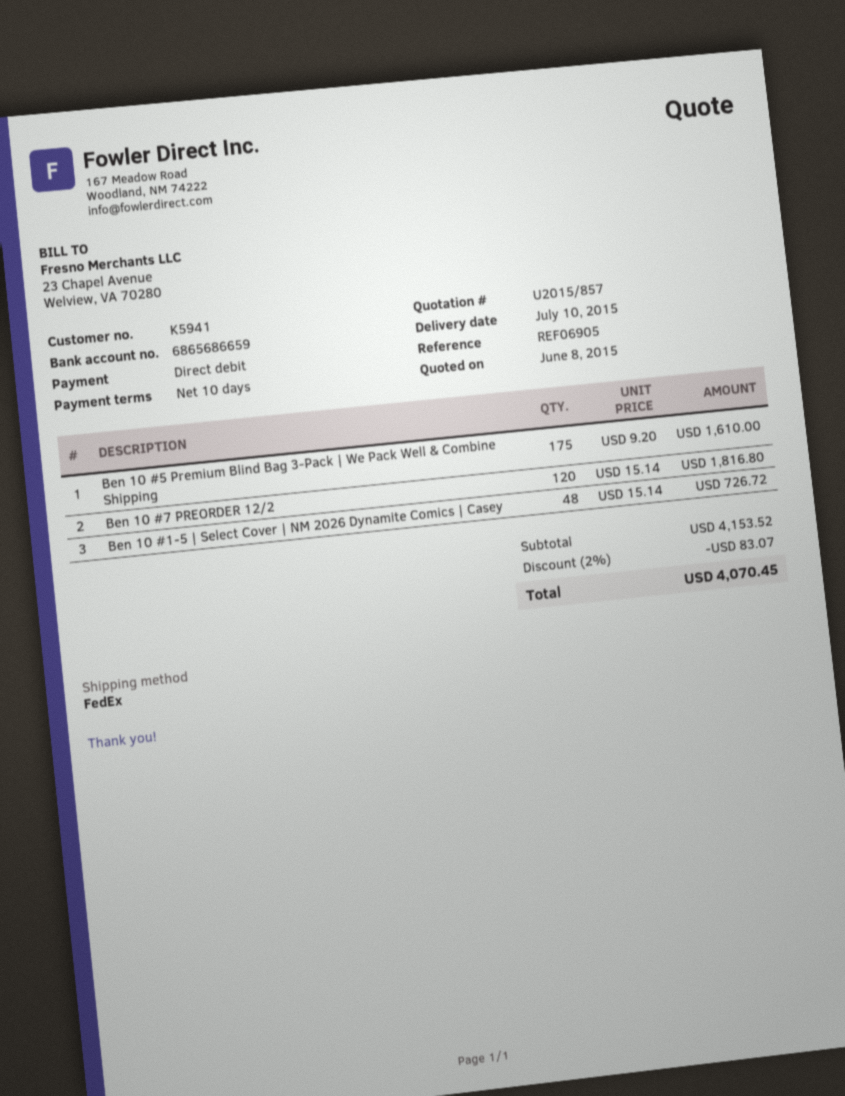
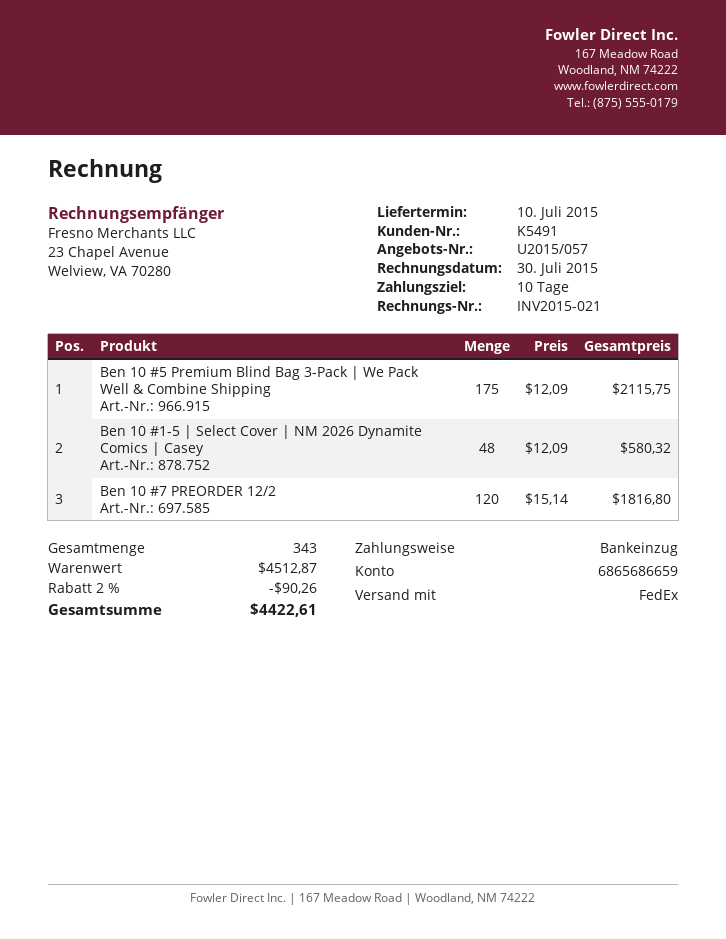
quote number: U2015/857 -> U2015/057
customer number: K5941 -> K5491
Ben 10 #5 Premium Blind Bag 3-Pack | We Pack Well & Combine Shipping: 175 x 9.20 = 1610.00 -> 175 x 12.09 = 2115.75
Ben 10 #1-5 | Select Cover | NM 2026 Dynamite Comics | Casey: 48 x 15.14 = 726.72 -> 48 x 12.09 = 580.32
subtotal: 4153.52 -> 4512.87
discount: 2% = 83.07 -> 2% = 90.26
total: 4070.45 -> 4422.61

